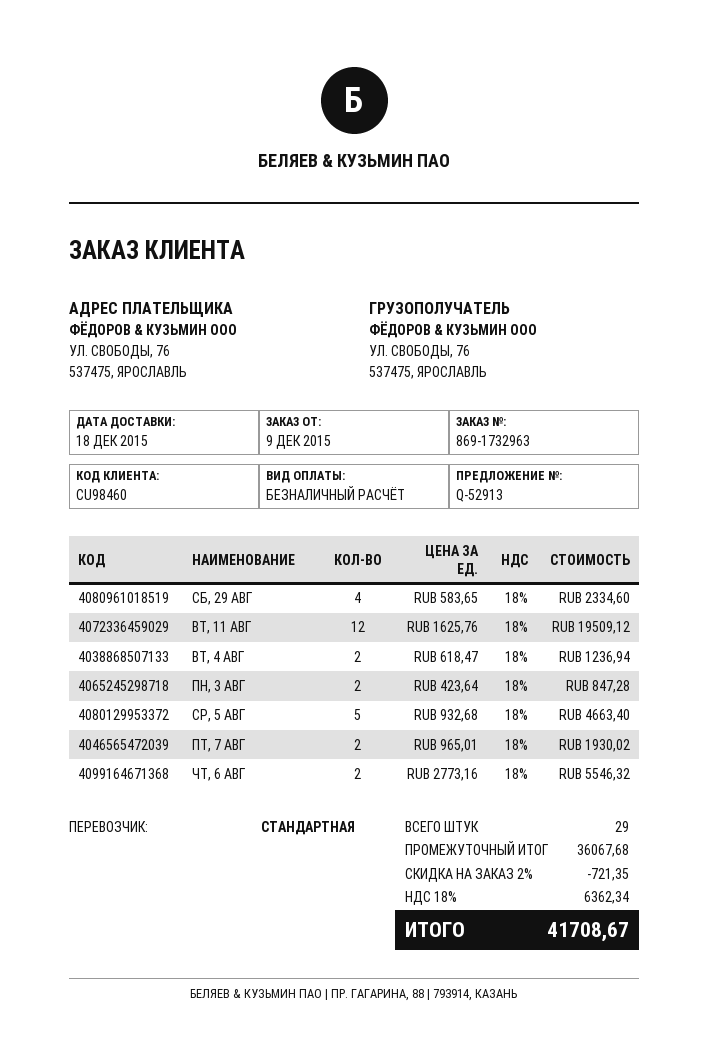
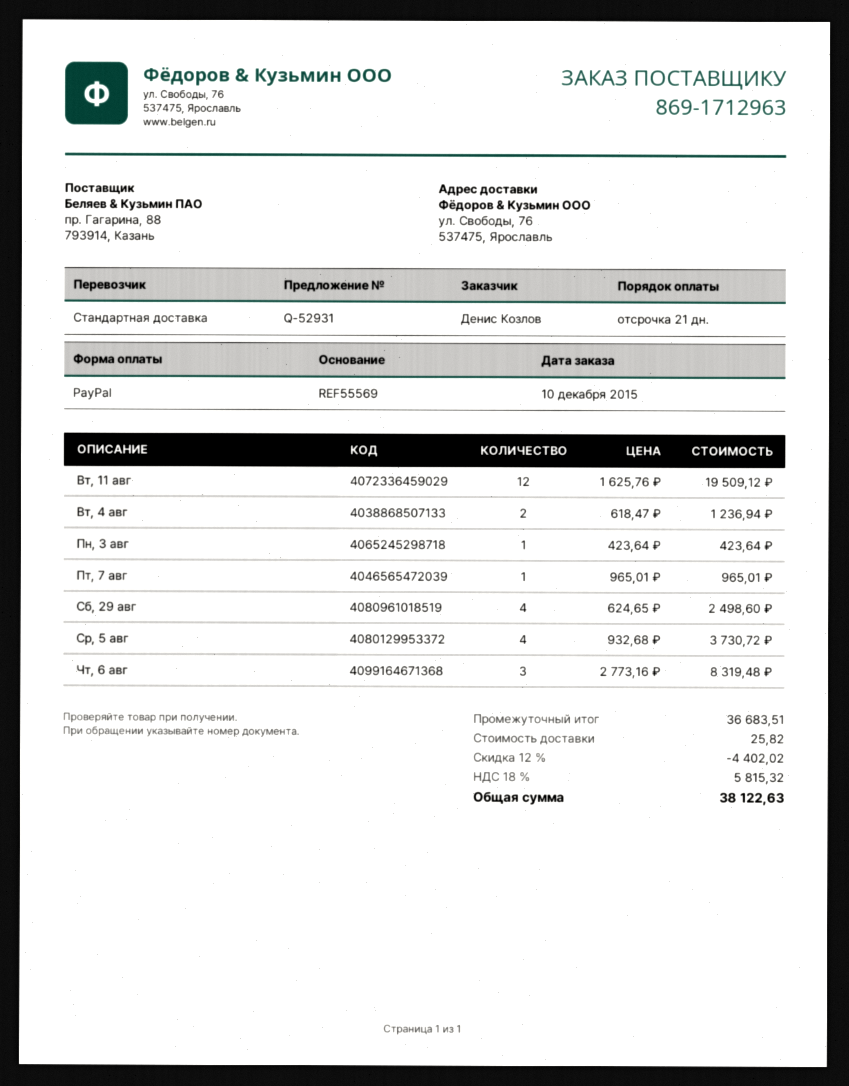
quote number: Q-52913 -> Q-52931
order number: 869-1732963 -> 869-1712963
order date: 2015-12-09 -> 2015-12-10
payment method: bank transfer -> PayPal
СБ, 29 АВГ: 4 x 583.65 = 2334.60 -> 4 x 624.65 = 2498.60
ПН, 3 АВГ: 2 x 423.64 = 847.28 -> 1 x 423.64 = 423.64
СР, 5 АВГ: 5 x 932.68 = 4663.40 -> 4 x 932.68 = 3730.72
ПТ, 7 АВГ: 2 x 965.01 = 1930.02 -> 1 x 965.01 = 965.01
ЧТ, 6 АВГ: 2 x 2773.16 = 5546.32 -> 3 x 2773.16 = 8319.48
subtotal: 36067.68 -> 36683.51
discount: 2% = 721.35 -> 12% = 4402.02
shipping: none -> 25.82
tax: 18% = 6362.34 -> 18% = 5815.32
total: 41708.67 -> 38122.63

